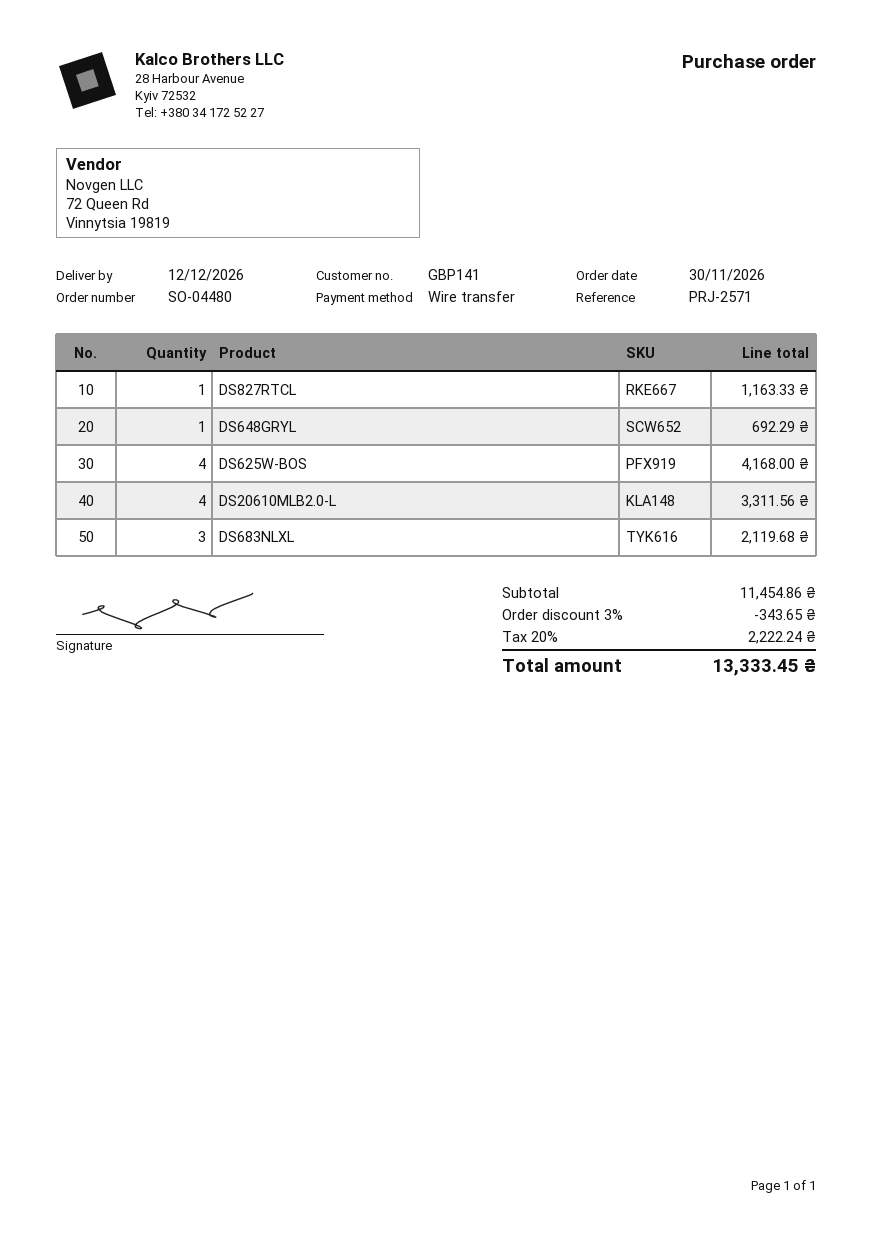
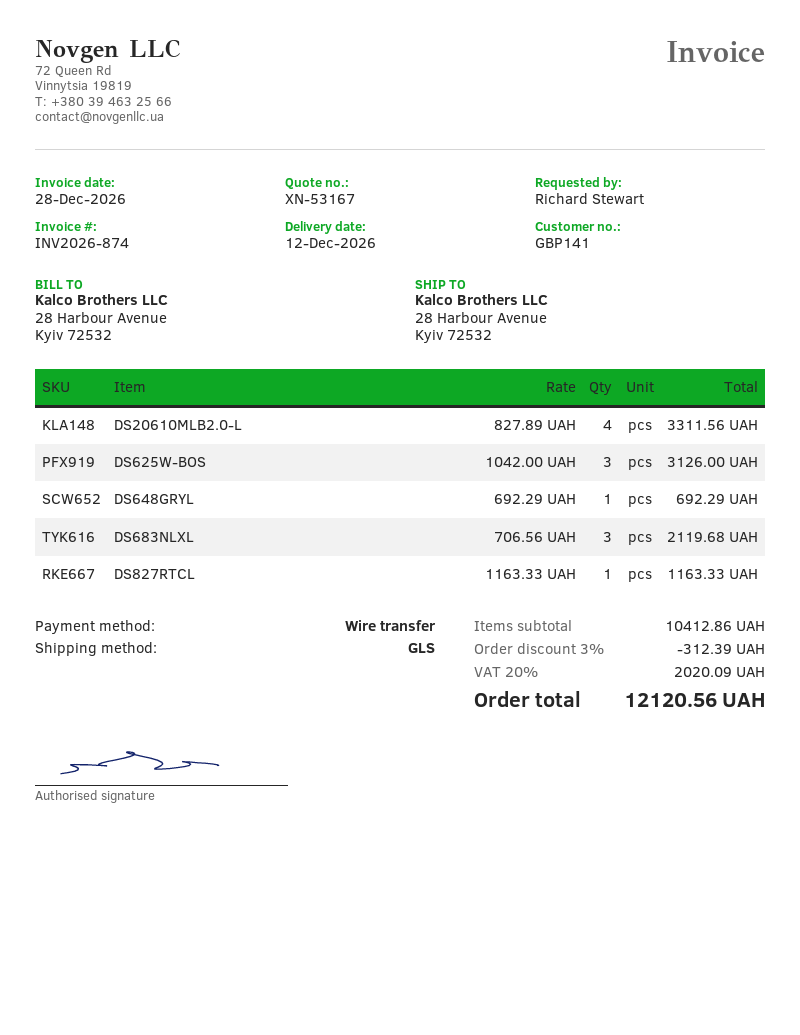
DS625W-BOS: 4 for 4168.00 -> 3 for 3126.00
subtotal: 11454.86 -> 10412.86
discount: 3% = 343.65 -> 3% = 312.39
tax: 20% = 2222.24 -> 20% = 2020.09
total: 13333.45 -> 12120.56

